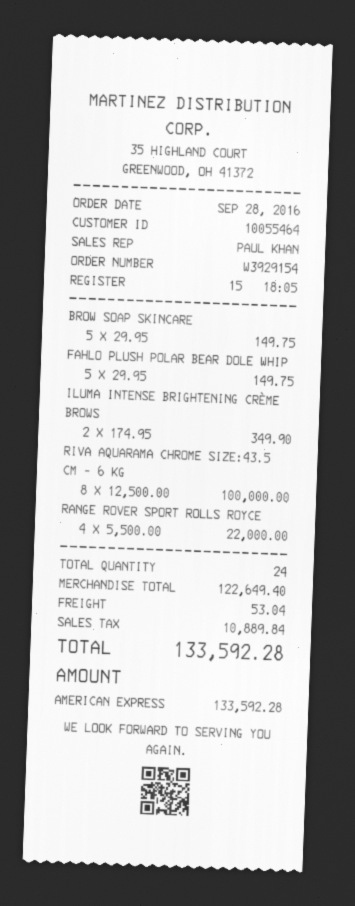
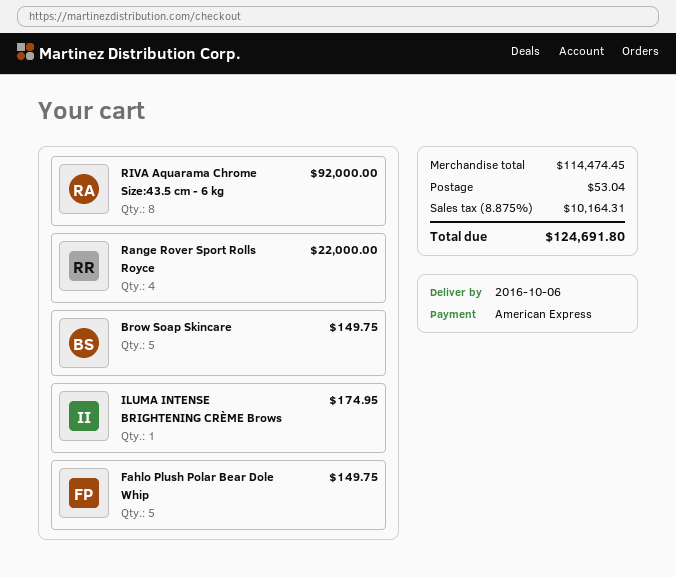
ILUMA INTENSE BRIGHTENING CRÈME BROWS: 2 for 349.90 -> 1 for 174.95
RIVA AQUARAMA CHROME SIZE:43.5 CM - 6 KG: 8 for 100000.00 -> 8 for 92000.00
subtotal: 122649.40 -> 114474.45
tax: 10889.84 -> 10164.31
total: 133592.28 -> 124691.80

